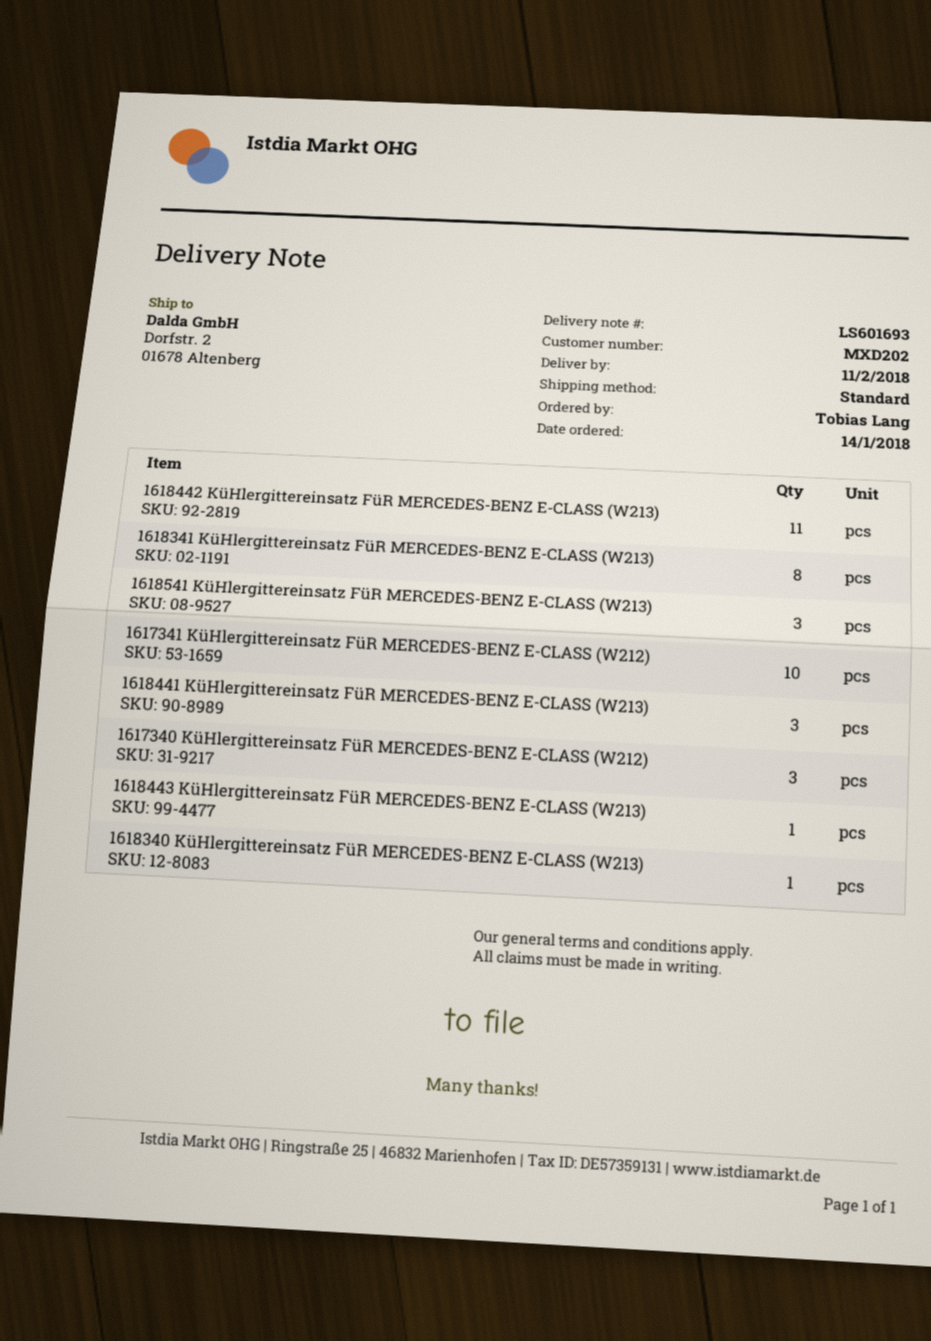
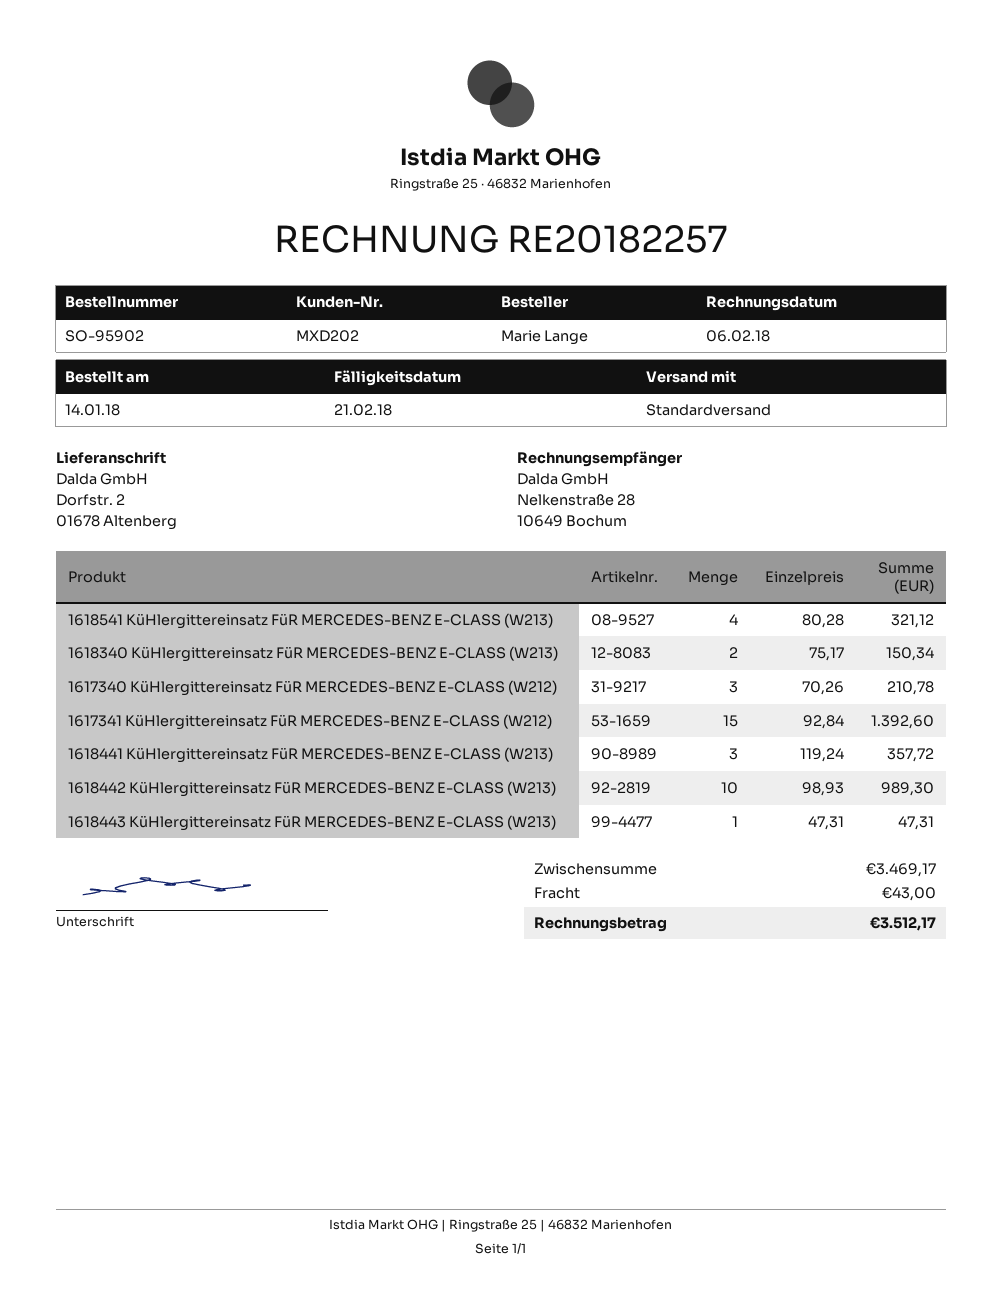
ordered by: Tobias Lang -> Marie Lange
1618442 KüHlergittereinsatz FüR MERCEDES-BENZ E-CLASS (W213): 11 -> 10
1618341 KüHlergittereinsatz FüR MERCEDES-BENZ E-CLASS (W213): 8 -> none
1618541 KüHlergittereinsatz FüR MERCEDES-BENZ E-CLASS (W213): 3 -> 4
1617341 KüHlergittereinsatz FüR MERCEDES-BENZ E-CLASS (W212): 10 -> 15
1618340 KüHlergittereinsatz FüR MERCEDES-BENZ E-CLASS (W213): 1 -> 2

